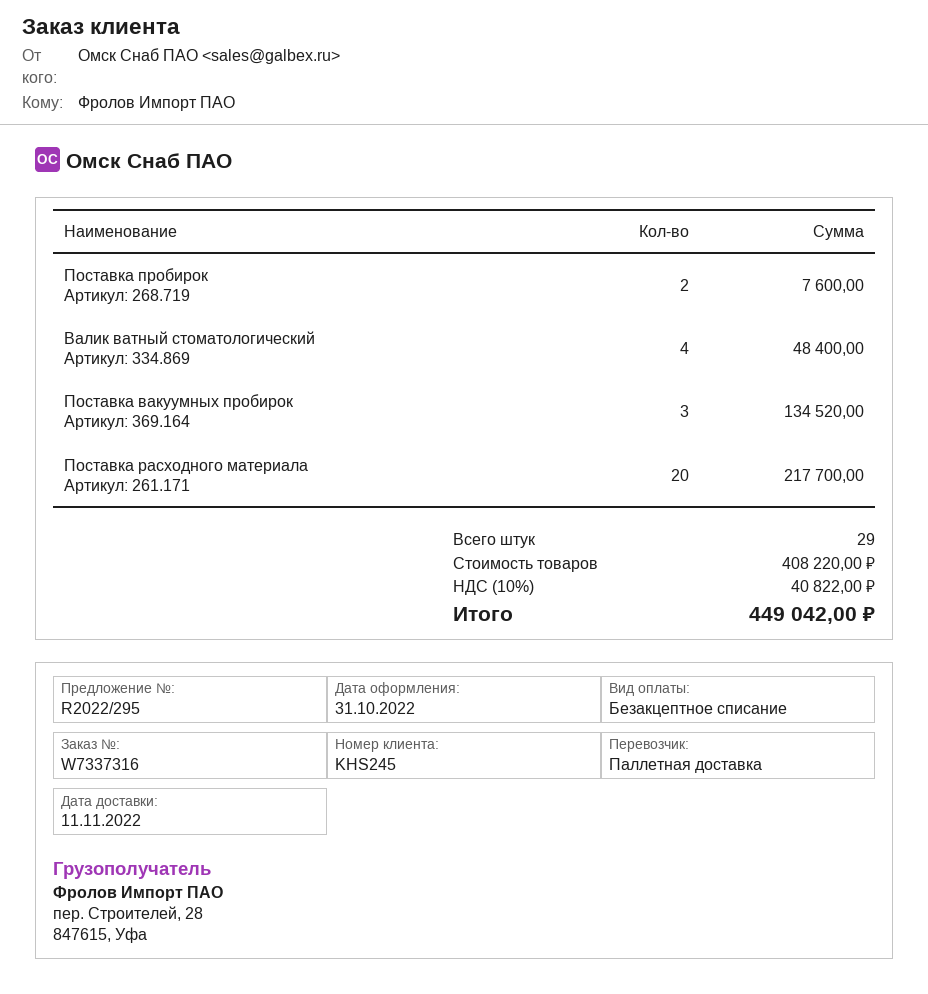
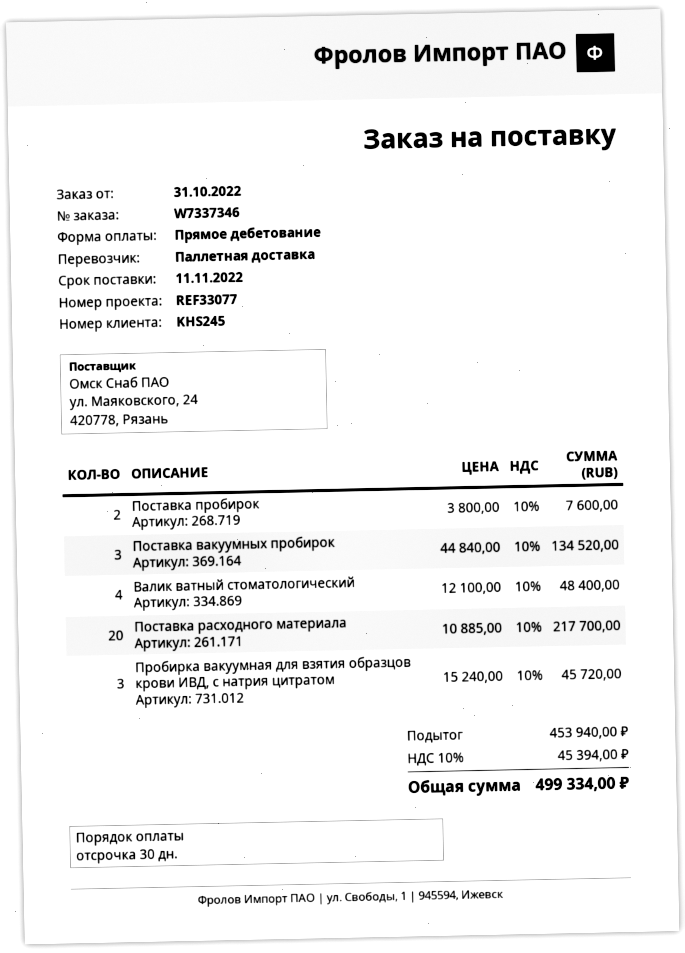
order number: W7337316 -> W7337346
Пробирка вакуумная для взятия образцов крови ИВД, с натрия цитратом: none -> 3 for 45720.00
subtotal: 408220.00 -> 453940.00
tax: 10% = 40822.00 -> 10% = 45394.00
total: 449042.00 -> 499334.00

